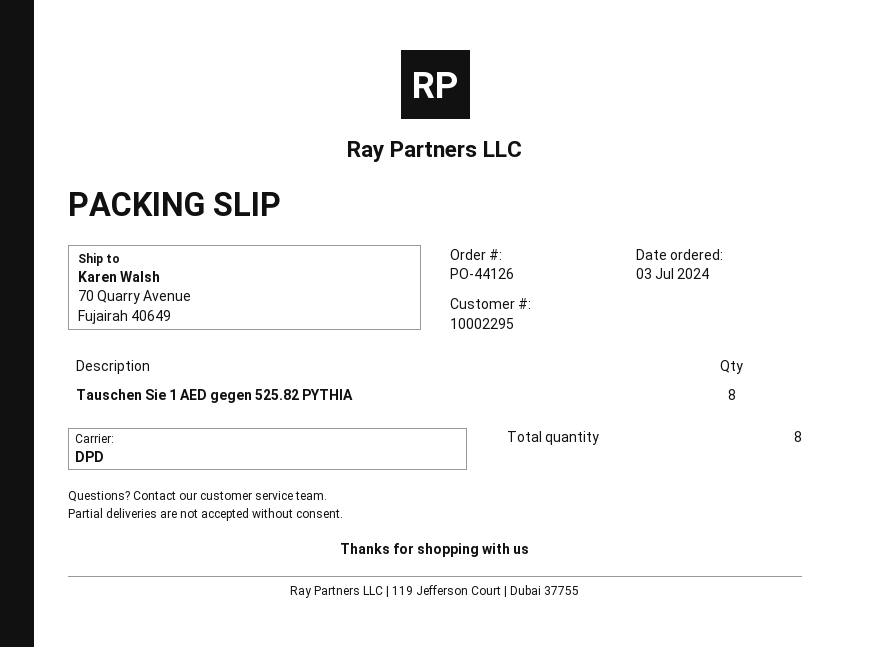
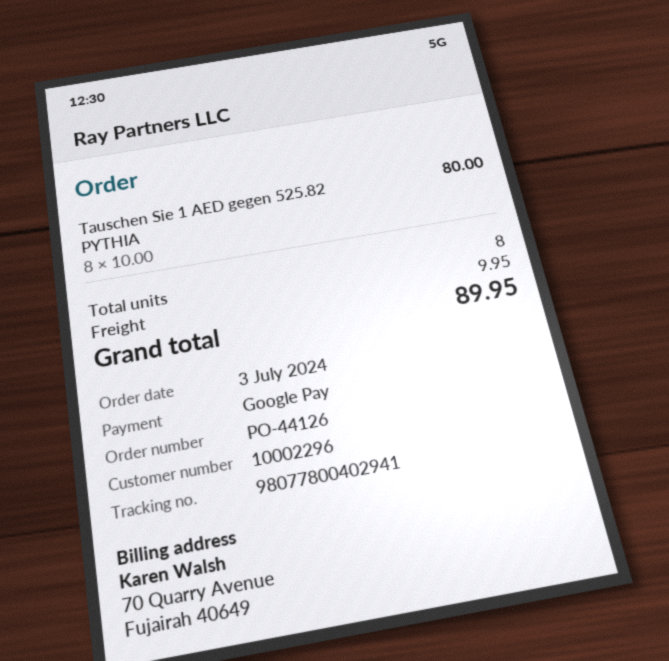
customer number: 10002295 -> 10002296

